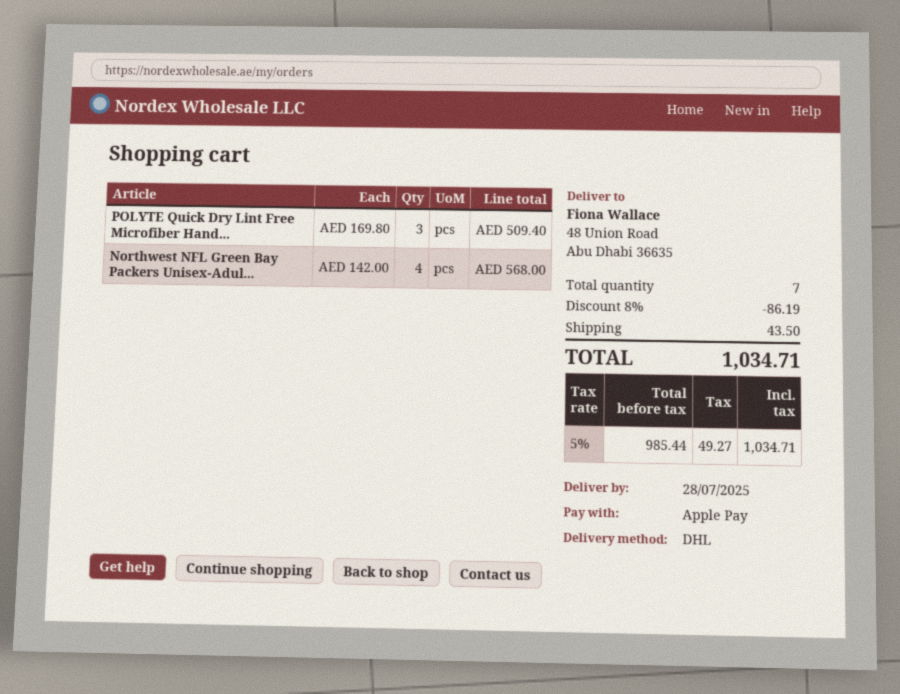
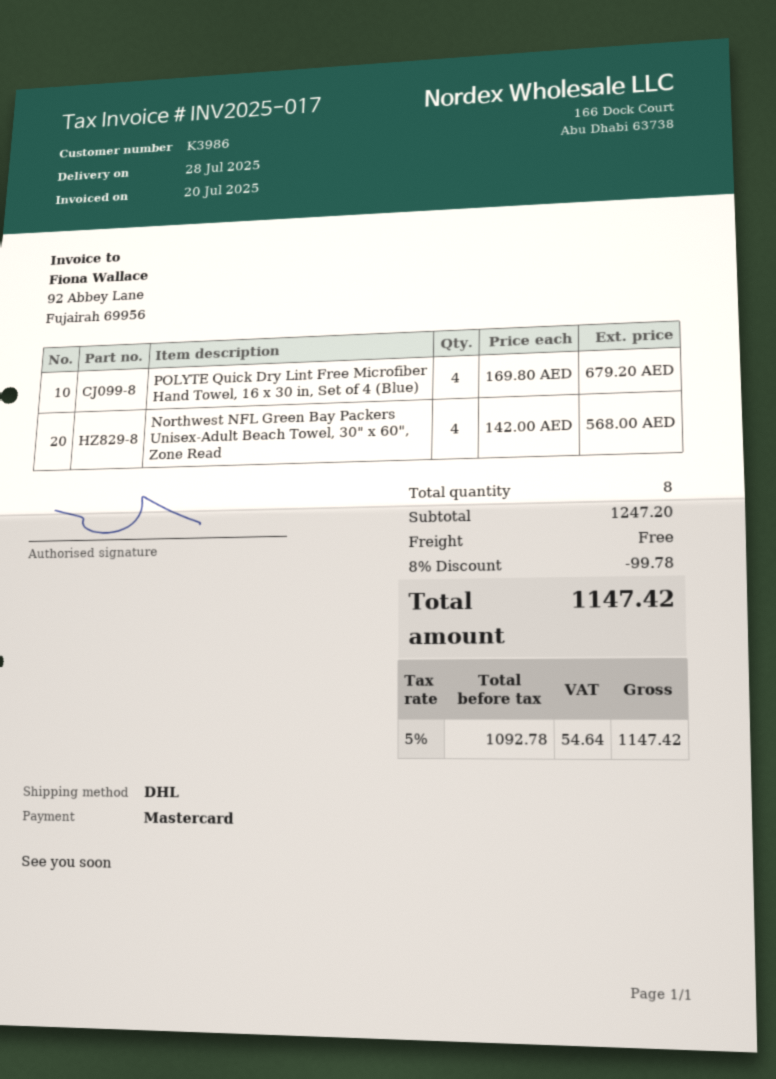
payment method: Apple Pay -> Mastercard
POLYTE Quick Dry Lint Free Microfiber Hand...: 3 x 169.80 = 509.40 -> 4 x 169.80 = 679.20
total quantity: 7 -> 8
discount: 8% = 86.19 -> 8% = 99.78
shipping: 43.50 -> 0.00
net: 985.44 -> 1092.78
tax: 5% = 49.27 -> 5% = 54.64
total: 1034.71 -> 1147.42

